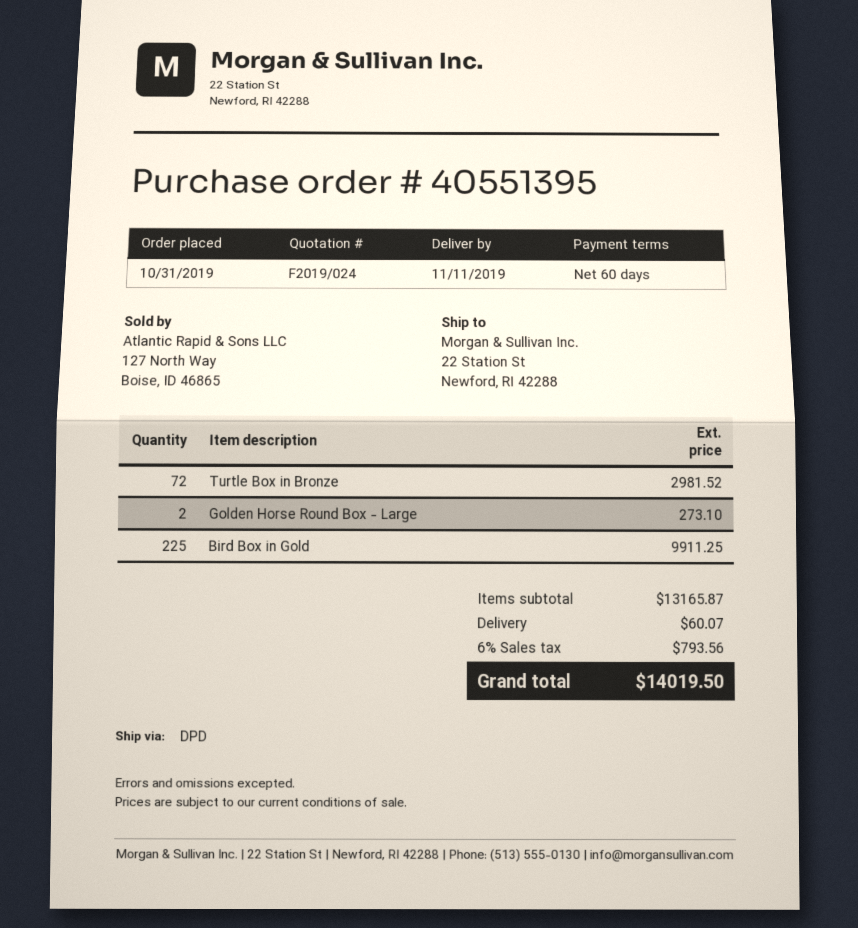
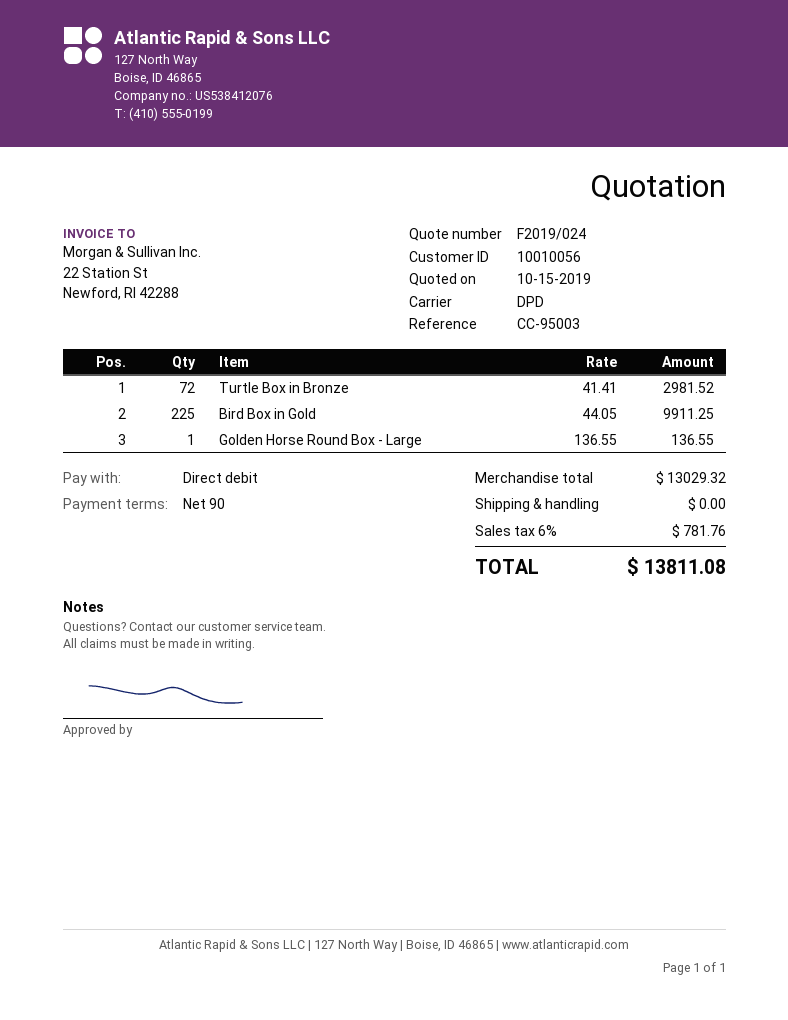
payment terms: 60 days -> 90 days
Golden Horse Round Box - Large: 2 for 273.10 -> 1 for 136.55
subtotal: 13165.87 -> 13029.32
shipping: 60.07 -> 0.00
tax: 6% = 793.56 -> 6% = 781.76
total: 14019.50 -> 13811.08

